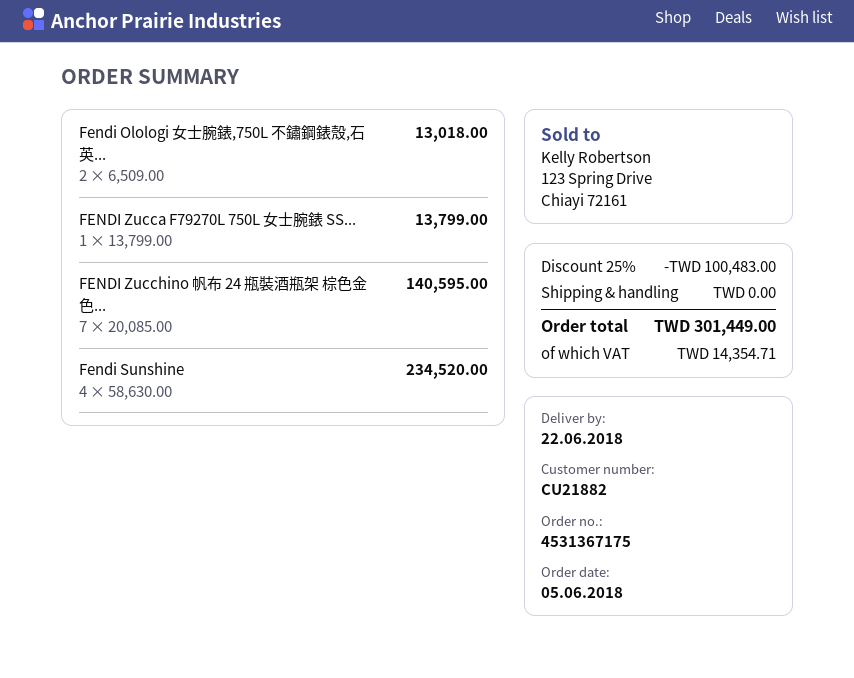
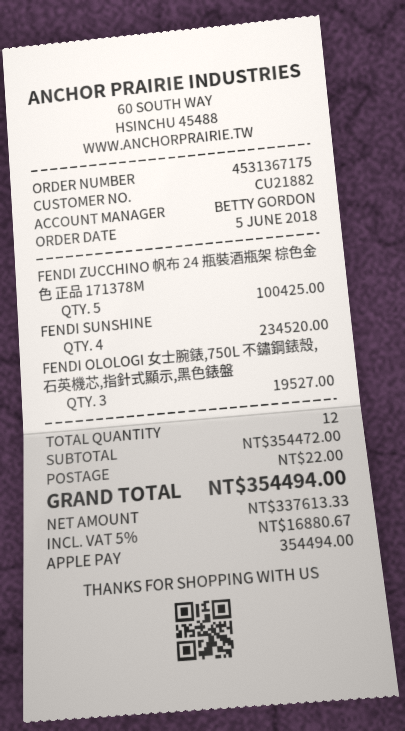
Fendi Olologi 女士腕錶,750L 不鏽鋼錶殼,石英...: 2 for 13018.00 -> 3 for 19527.00
FENDI Zucca F79270L 750L 女士腕錶 SS...: 1 for 13799.00 -> none
FENDI Zucchino 帆布 24 瓶裝酒瓶架 棕色金色...: 7 for 140595.00 -> 5 for 100425.00
discount: 25% = 100483.00 -> none
shipping: 0.00 -> 22.00
tax: 14354.71 -> 16880.67
total: 301449.00 -> 354494.00

